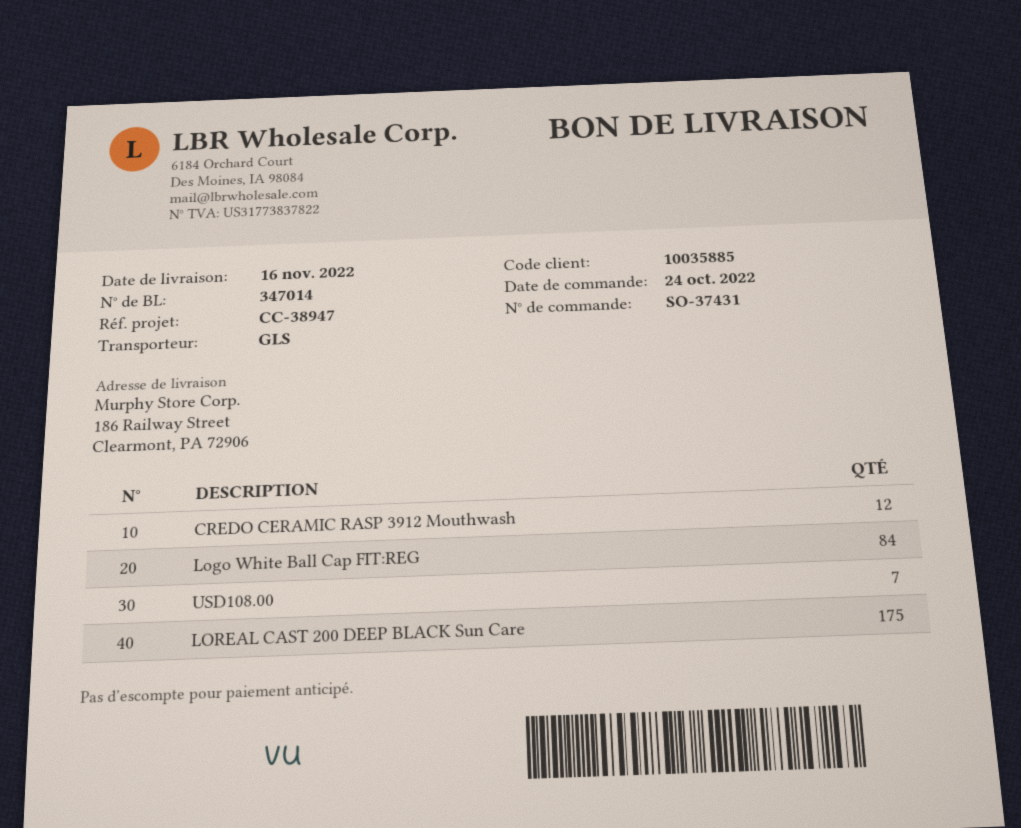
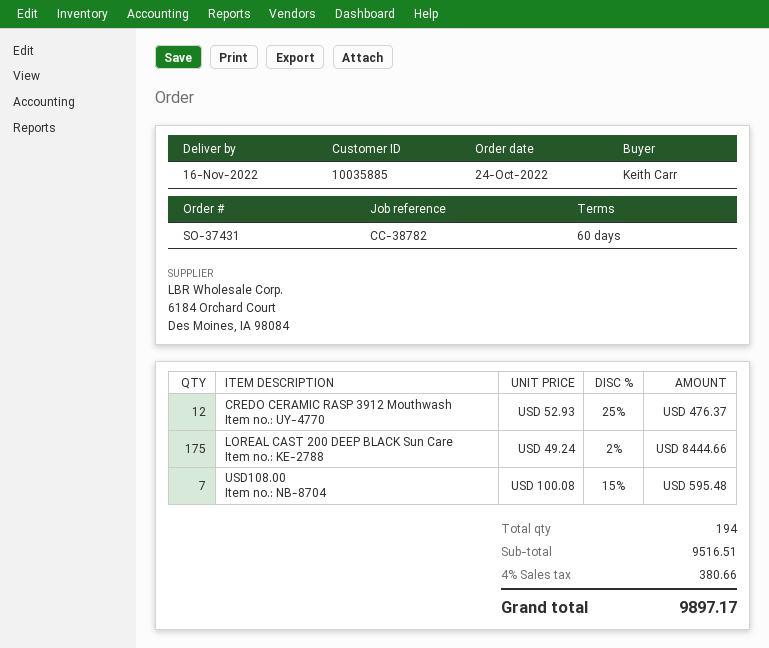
reference: CC-38947 -> CC-38782
Logo White Ball Cap FIT:REG: 84 -> none

